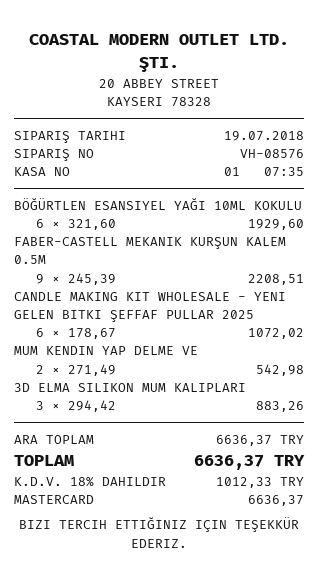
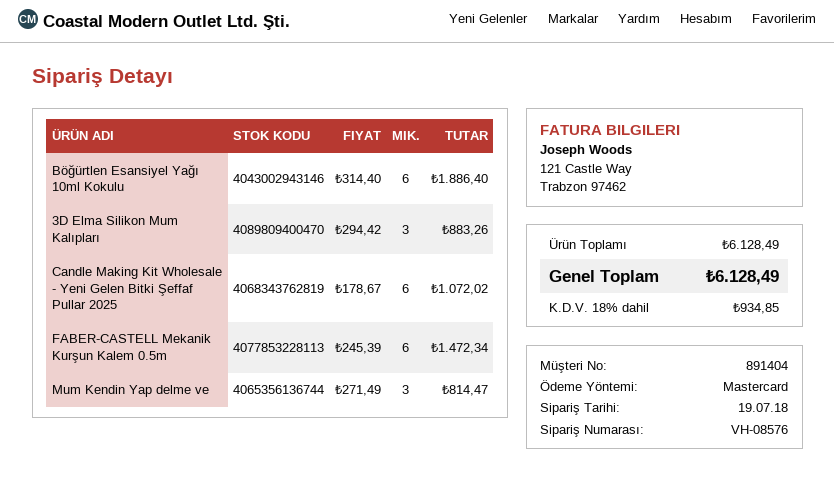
BÖĞÜRTLEN ESANSIYEL YAĞI 10ML KOKULU: 6 x 321.60 = 1929.60 -> 6 x 314.40 = 1886.40
FABER-CASTELL MEKANIK KURŞUN KALEM 0.5M: 9 x 245.39 = 2208.51 -> 6 x 245.39 = 1472.34
MUM KENDIN YAP DELME VE: 2 x 271.49 = 542.98 -> 3 x 271.49 = 814.47
subtotal: 6636.37 -> 6128.49
tax: 18% = 1012.33 -> 18% = 934.85
total: 6636.37 -> 6128.49

